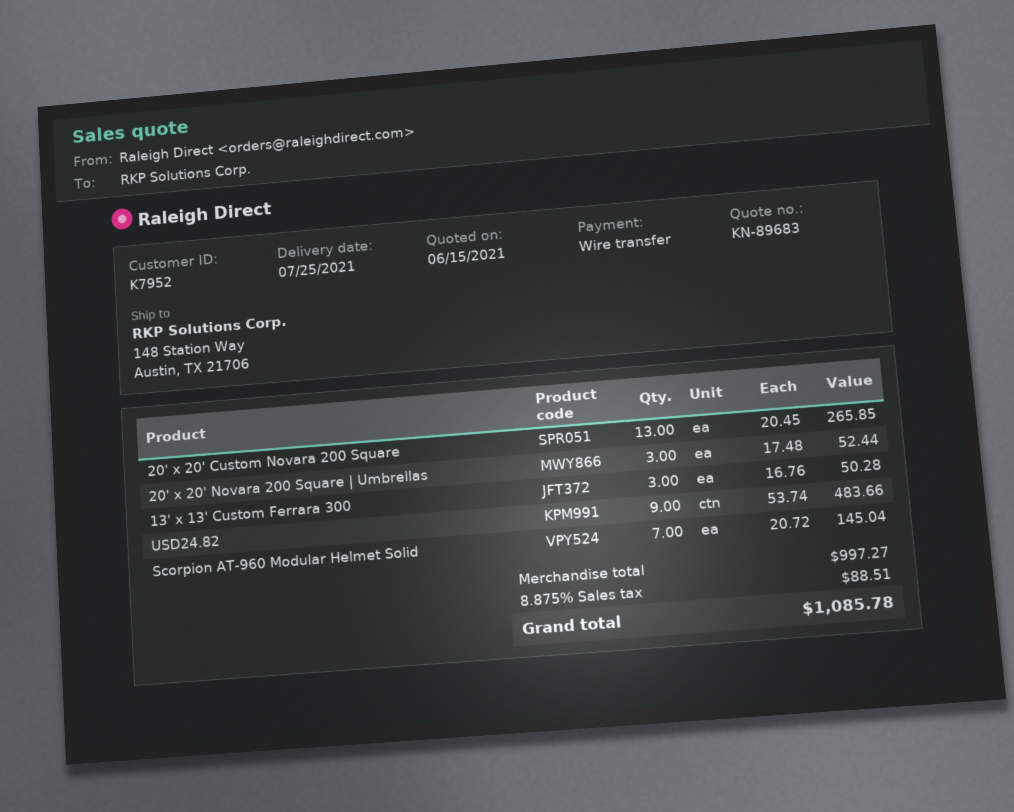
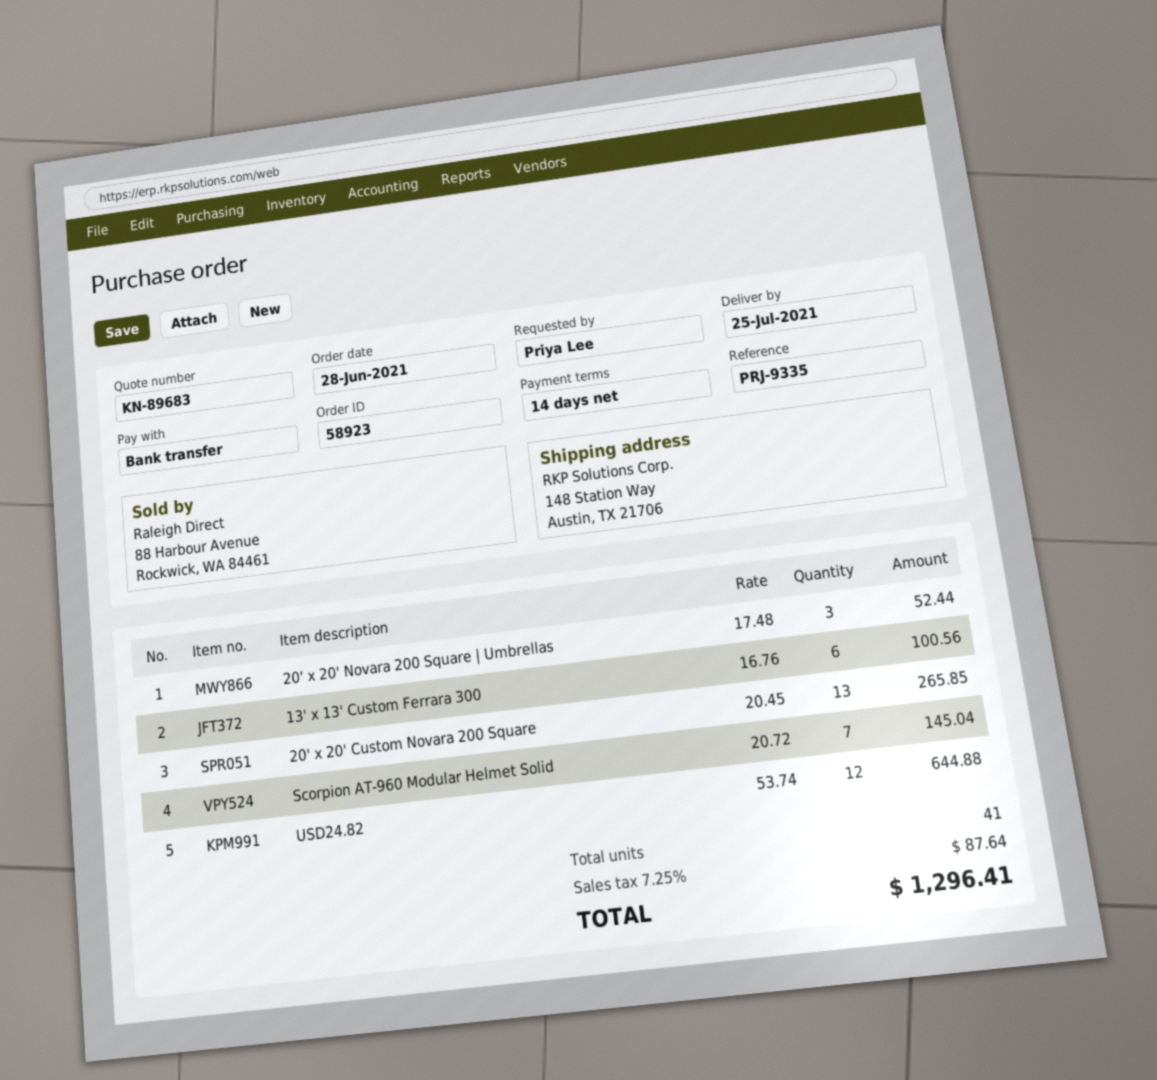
13' x 13' Custom Ferrara 300: 3 x 16.76 = 50.28 -> 6 x 16.76 = 100.56
USD24.82: 9 x 53.74 = 483.66 -> 12 x 53.74 = 644.88
tax: 8.875% = 88.51 -> 7.25% = 87.64
total: 1085.78 -> 1296.41

